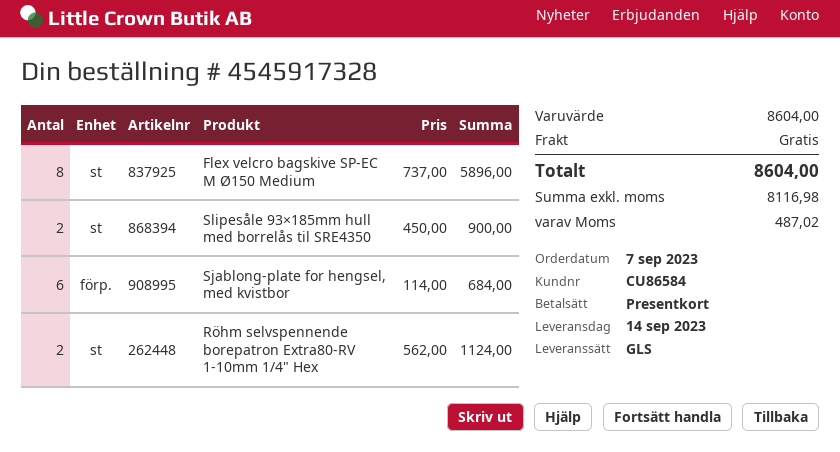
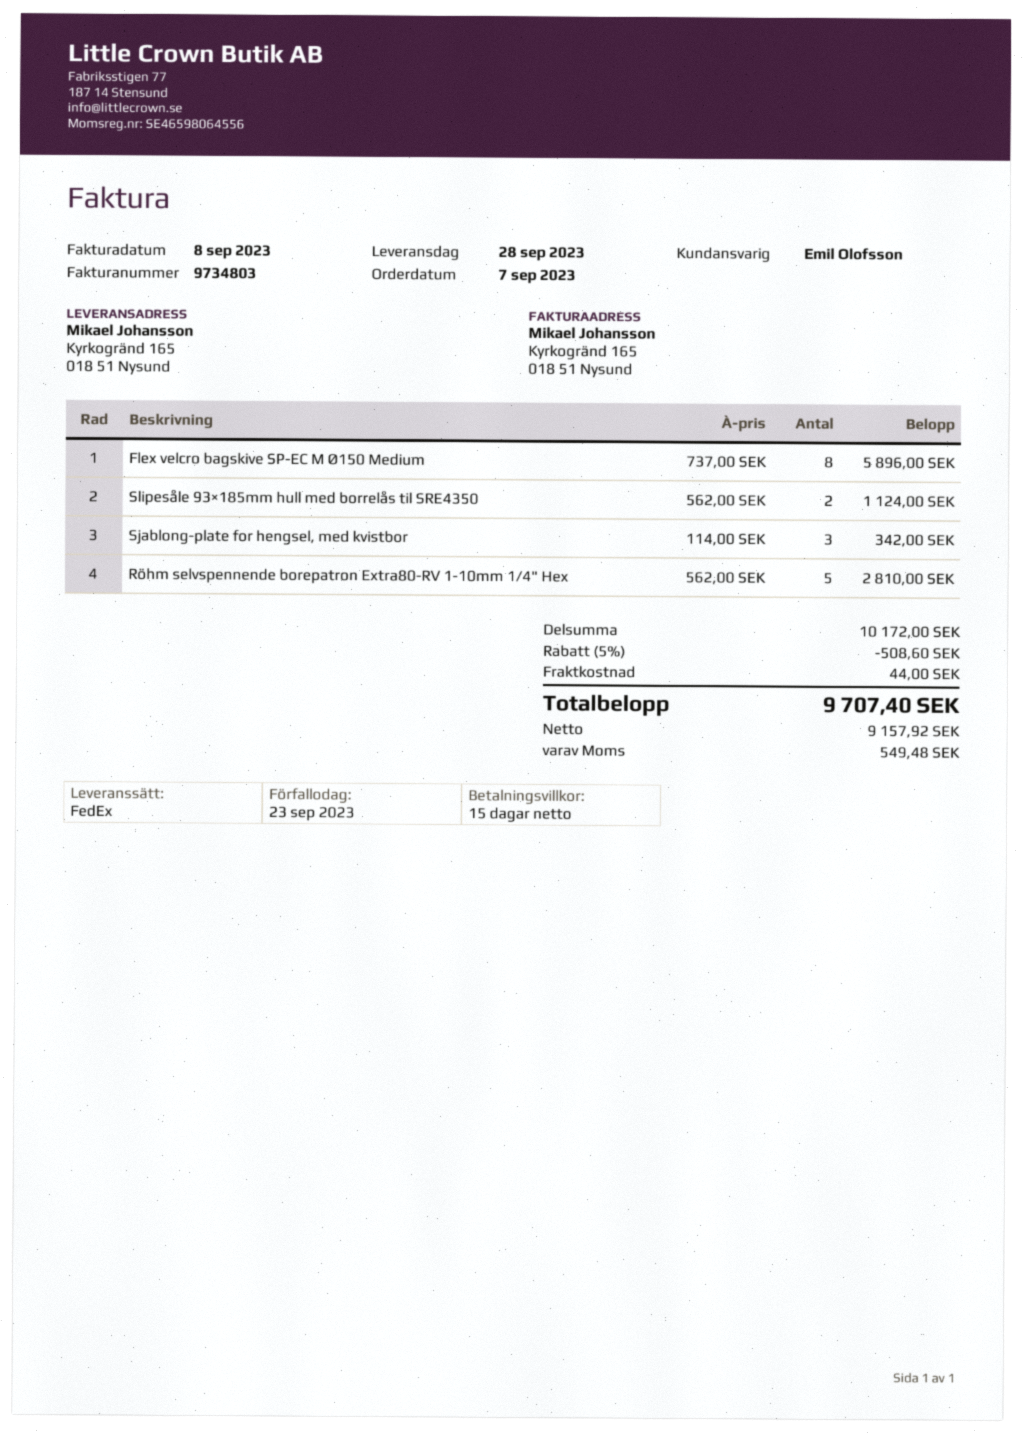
delivery date: 2023-09-14 -> 2023-09-28
shipping method: GLS -> FedEx
Slipesåle 93×185mm hull med borrelås til SRE4350: 2 x 450.00 = 900.00 -> 2 x 562.00 = 1124.00
Sjablong-plate for hengsel, med kvistbor: 6 x 114.00 = 684.00 -> 3 x 114.00 = 342.00
Röhm selvspennende borepatron Extra80-RV 1-10mm 1/4" Hex: 2 x 562.00 = 1124.00 -> 5 x 562.00 = 2810.00
subtotal: 8604.00 -> 10172.00
discount: none -> 5% = 508.60
shipping: 0.00 -> 44.00
net: 8116.98 -> 9157.92
tax: 487.02 -> 549.48
total: 8604.00 -> 9707.40

